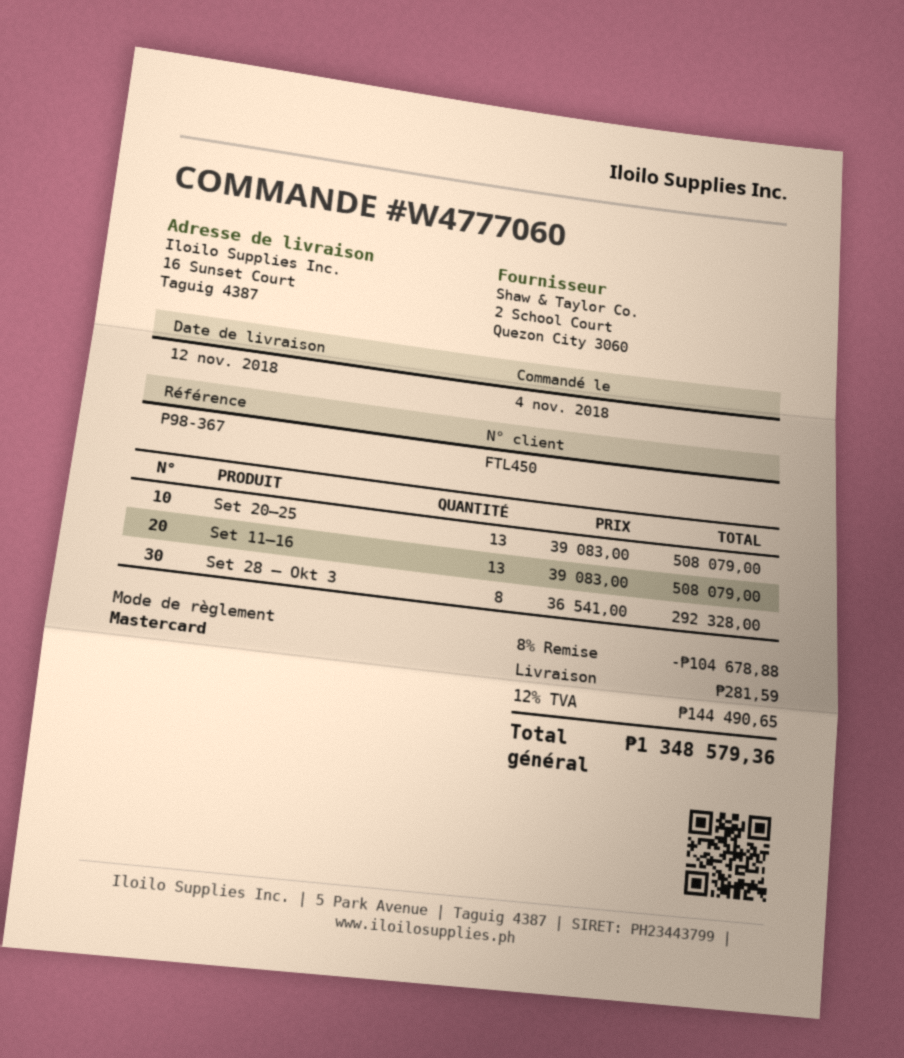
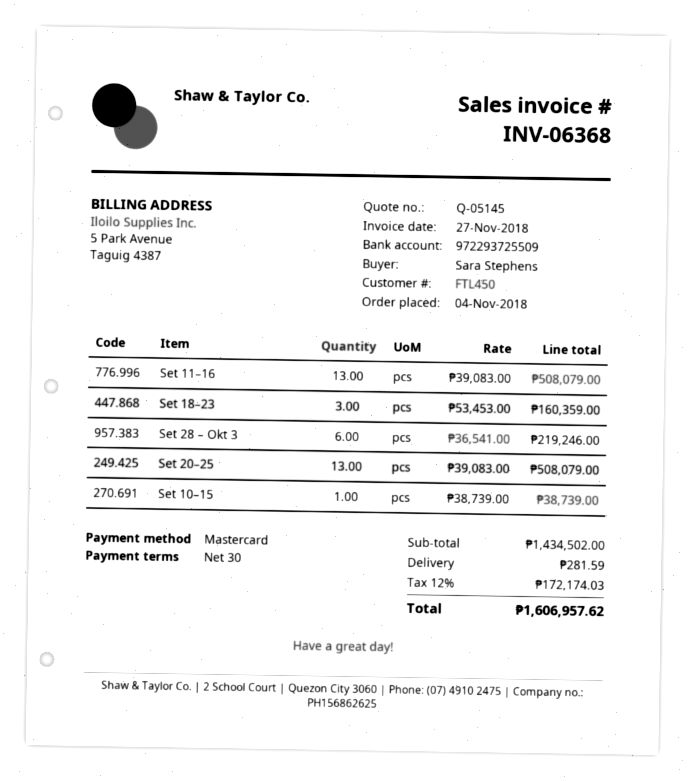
Set 28 – Okt 3: 8 x 36541.00 = 292328.00 -> 6 x 36541.00 = 219246.00
Set 18–23: none -> 3 x 53453.00 = 160359.00
Set 10–15: none -> 1 x 38739.00 = 38739.00
discount: 8% = 104678.88 -> none
tax: 12% = 144490.65 -> 12% = 172174.03
total: 1348579.36 -> 1606957.62

